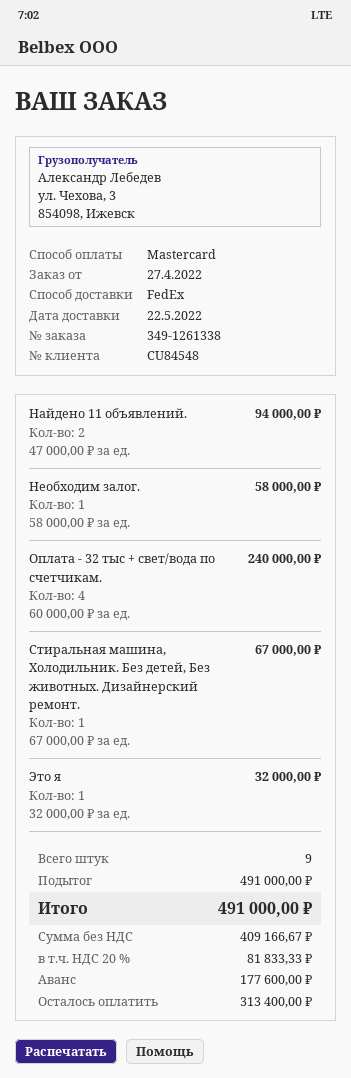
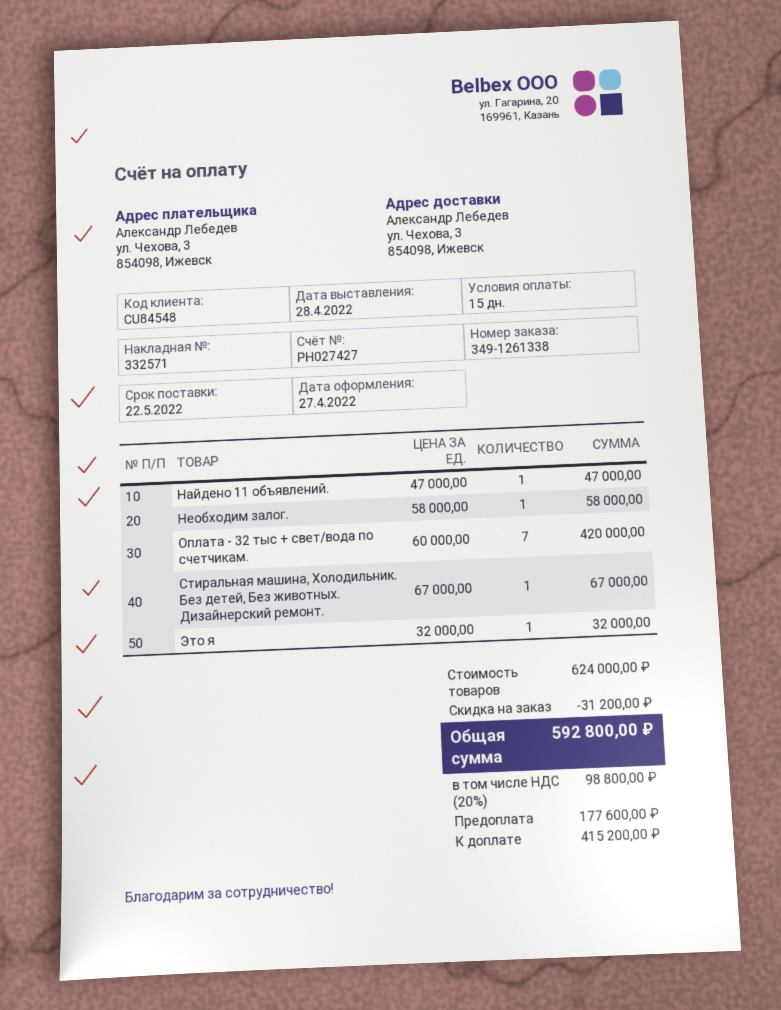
Найдено 11 объявлений.: 2 x 47000.00 = 94000.00 -> 1 x 47000.00 = 47000.00
Оплата - 32 тыс + свет/вода по счетчикам.: 4 x 60000.00 = 240000.00 -> 7 x 60000.00 = 420000.00
subtotal: 491000.00 -> 624000.00
discount: none -> 31200.00
tax: 20% = 81833.33 -> 20% = 98800.00
total: 491000.00 -> 592800.00
balance: 313400.00 -> 415200.00

